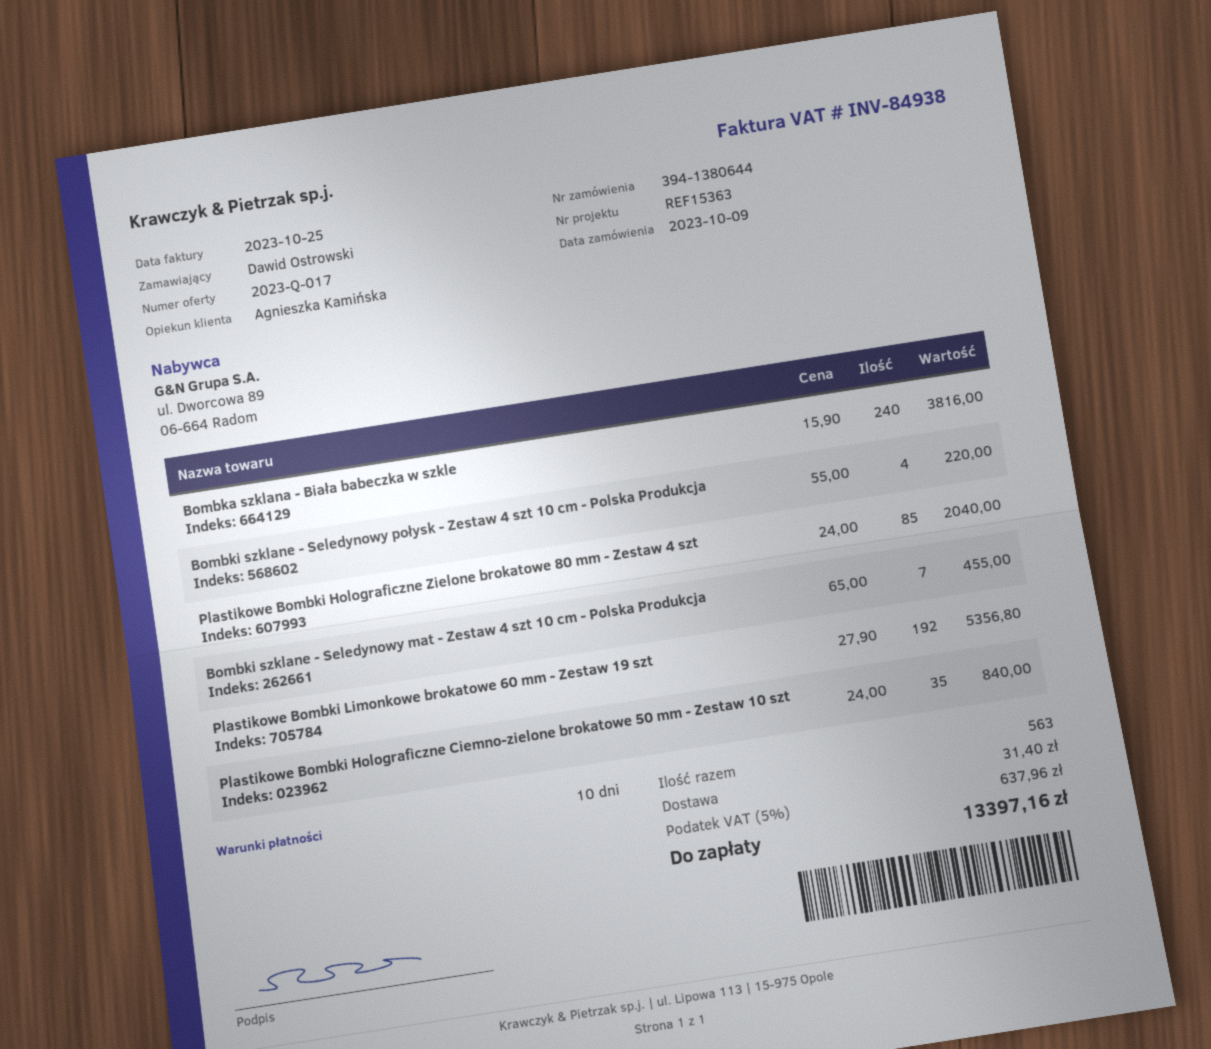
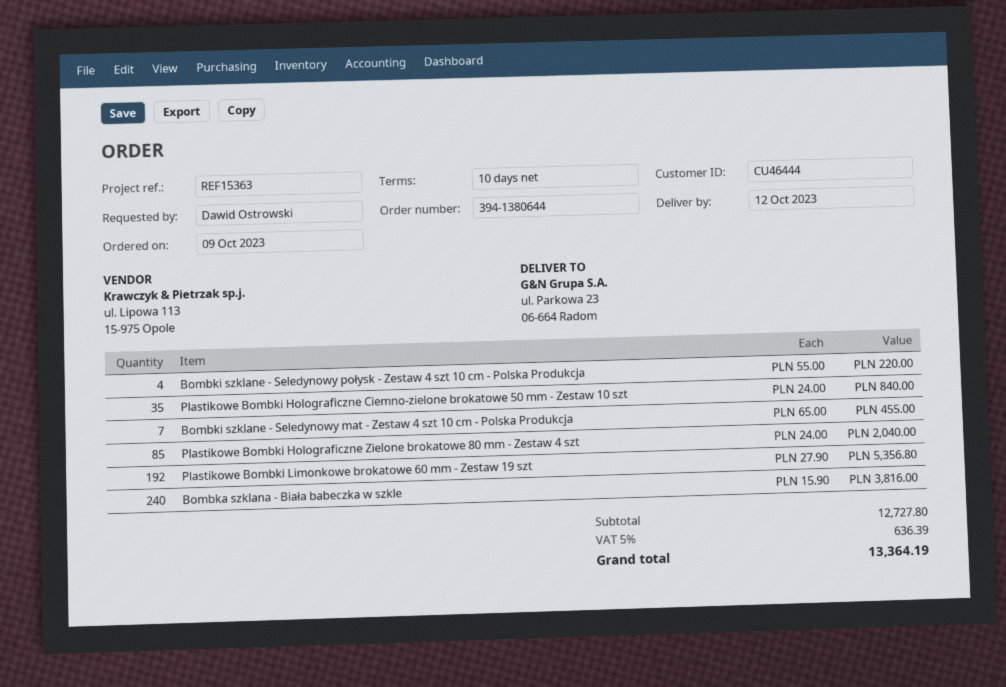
shipping: 31.40 -> none
tax: 5% = 637.96 -> 5% = 636.39
total: 13397.16 -> 13364.19

